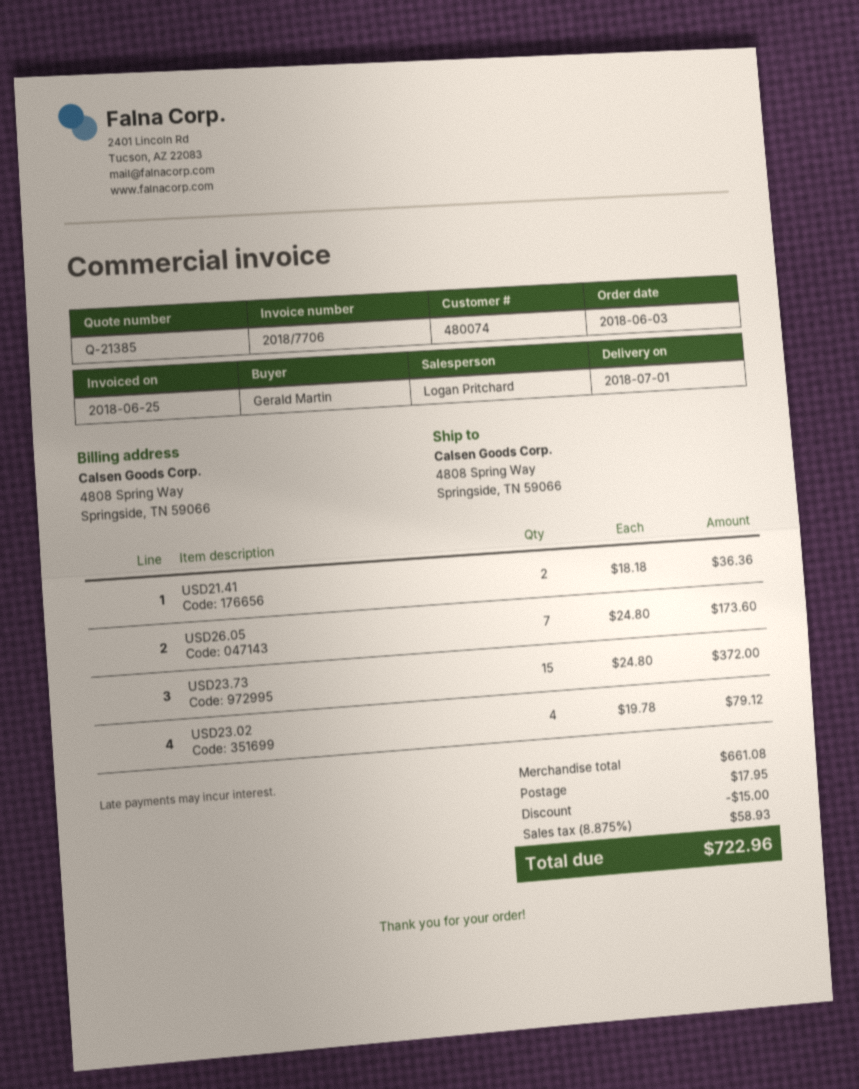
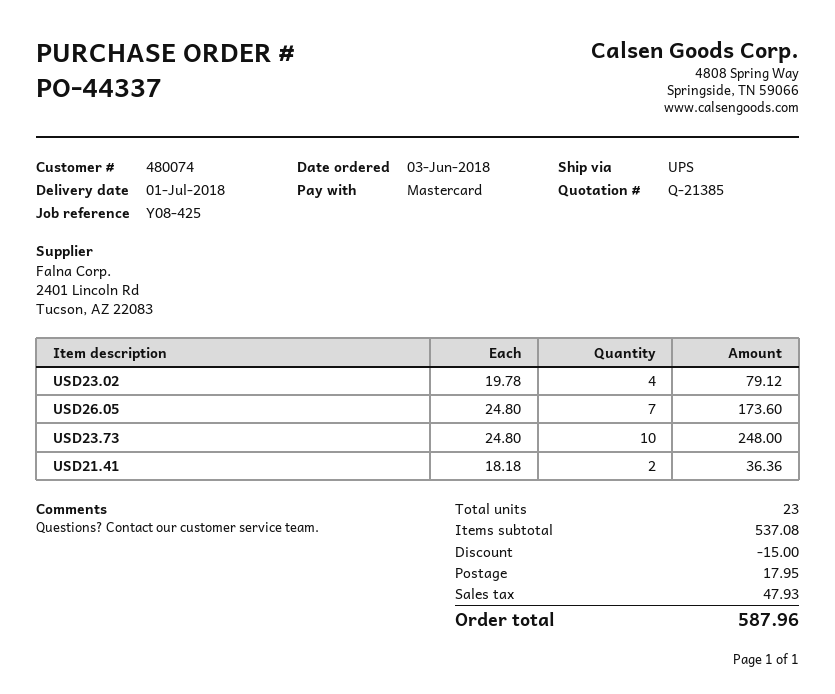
USD23.73: 15 x 24.80 = 372.00 -> 10 x 24.80 = 248.00
subtotal: 661.08 -> 537.08
tax: 58.93 -> 47.93
total: 722.96 -> 587.96

